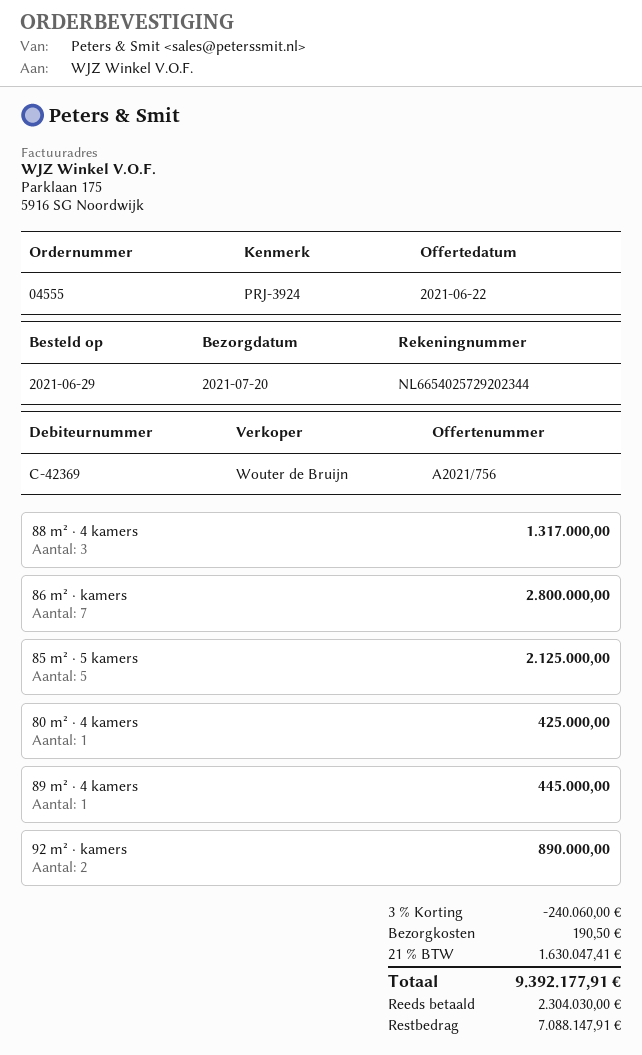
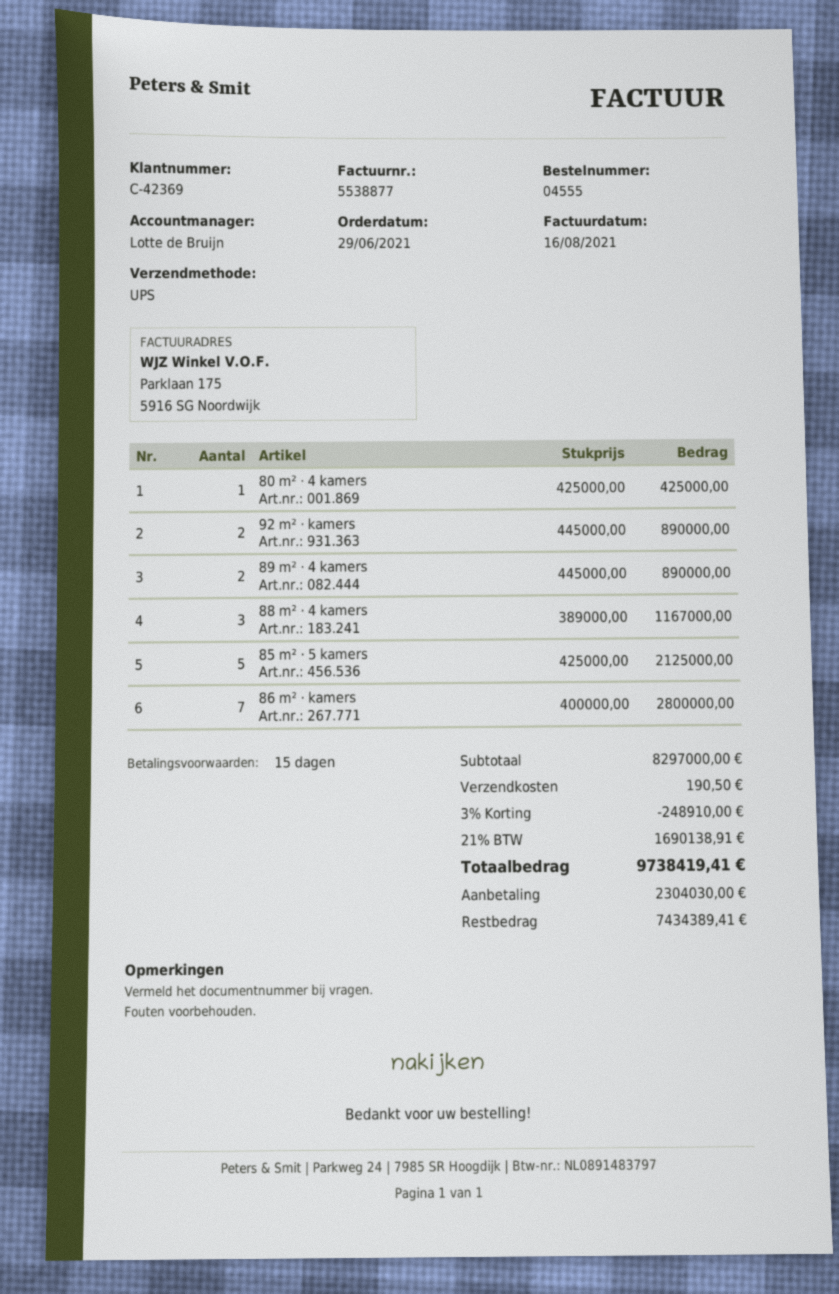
sales rep: Wouter de Bruijn -> Lotte de Bruijn
88 m² · 4 kamers: 3 for 1317000.00 -> 3 for 1167000.00
89 m² · 4 kamers: 1 for 445000.00 -> 2 for 890000.00
discount: 3% = 240060.00 -> 3% = 248910.00
tax: 21% = 1630047.41 -> 21% = 1690138.91
total: 9392177.91 -> 9738419.41
balance: 7088147.91 -> 7434389.41

